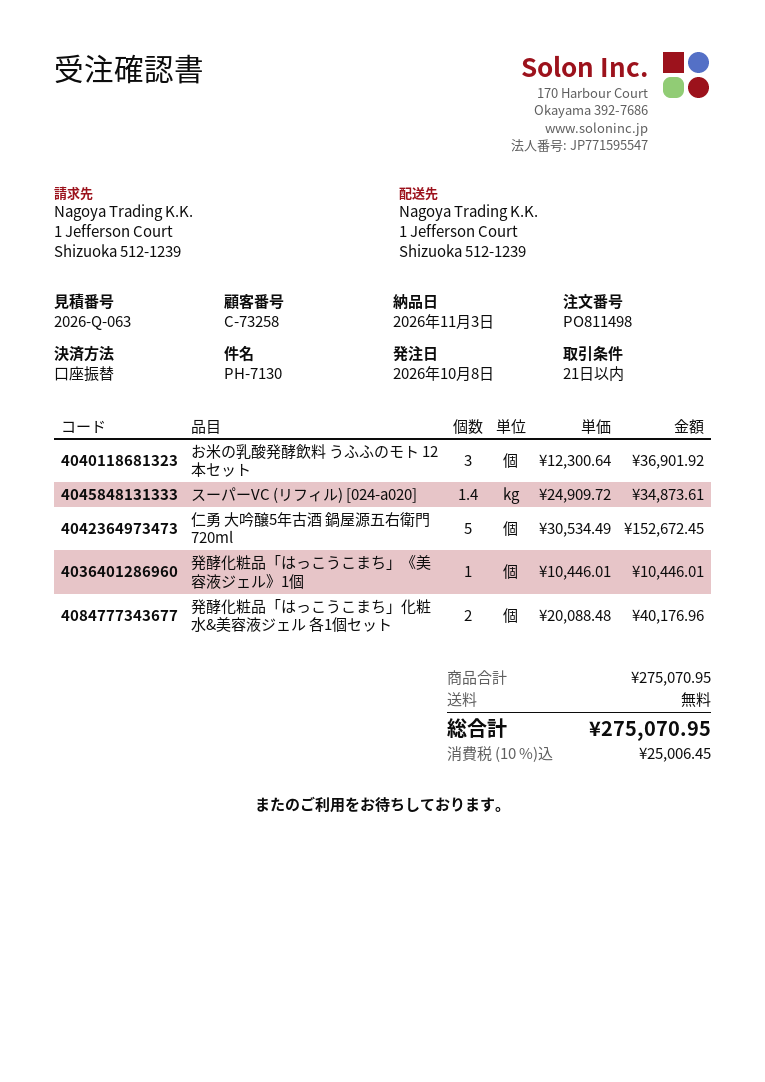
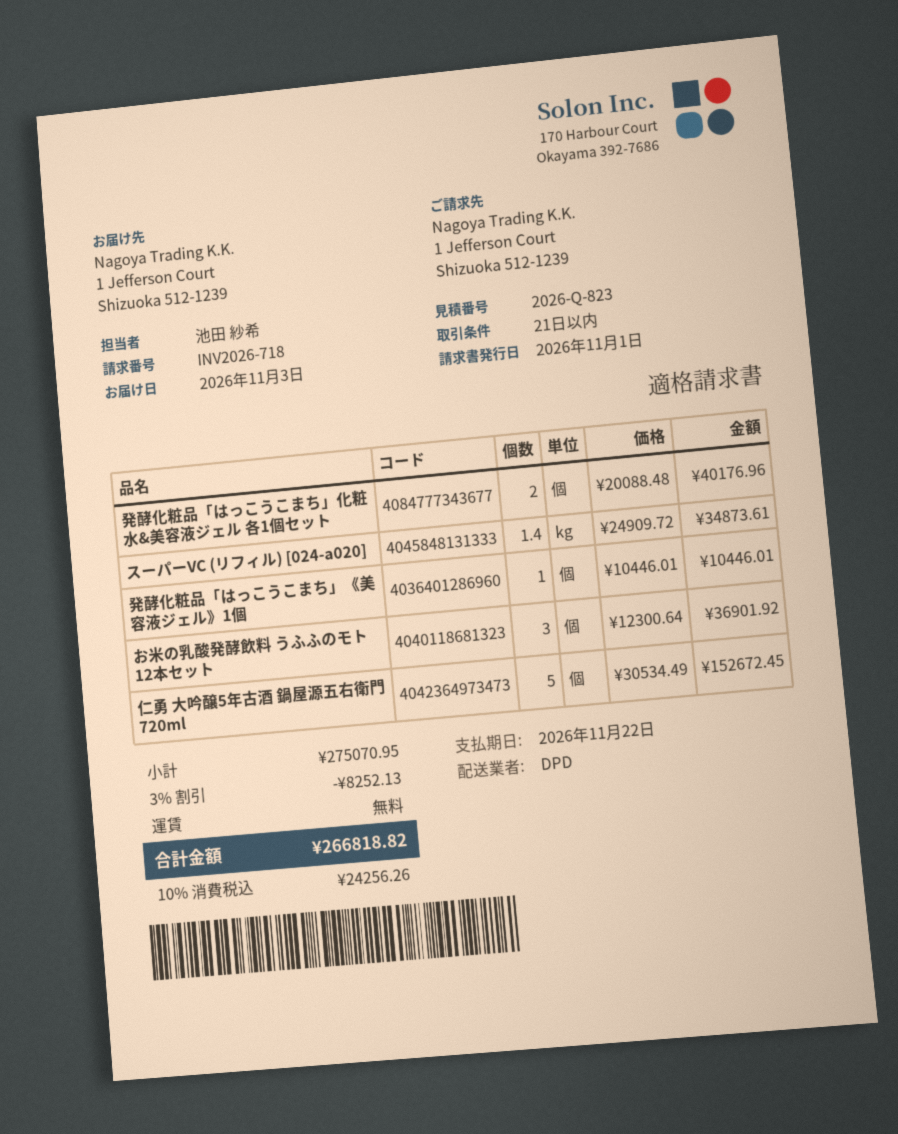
quote number: 2026-Q-063 -> 2026-Q-823
discount: none -> 3% = 8252.13
tax: 10% = 25006.45 -> 10% = 24256.26
total: 275070.95 -> 266818.82

